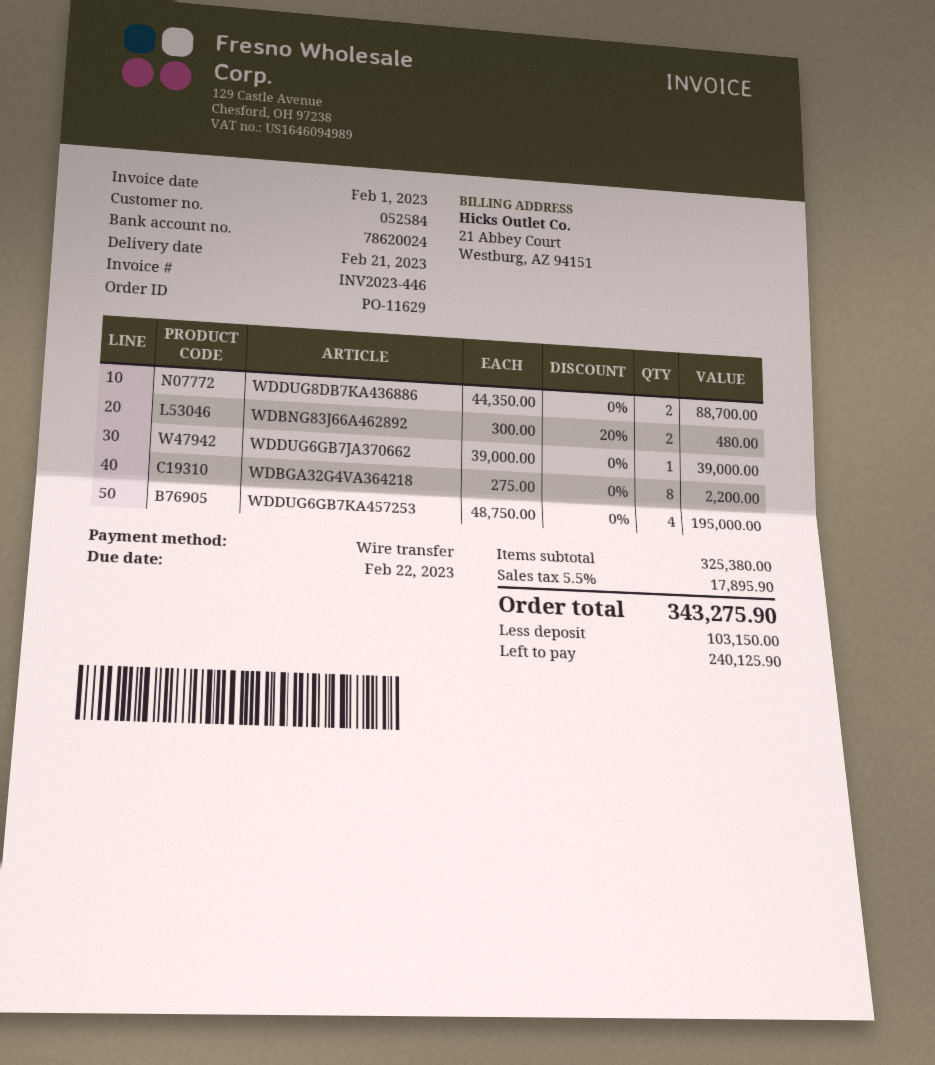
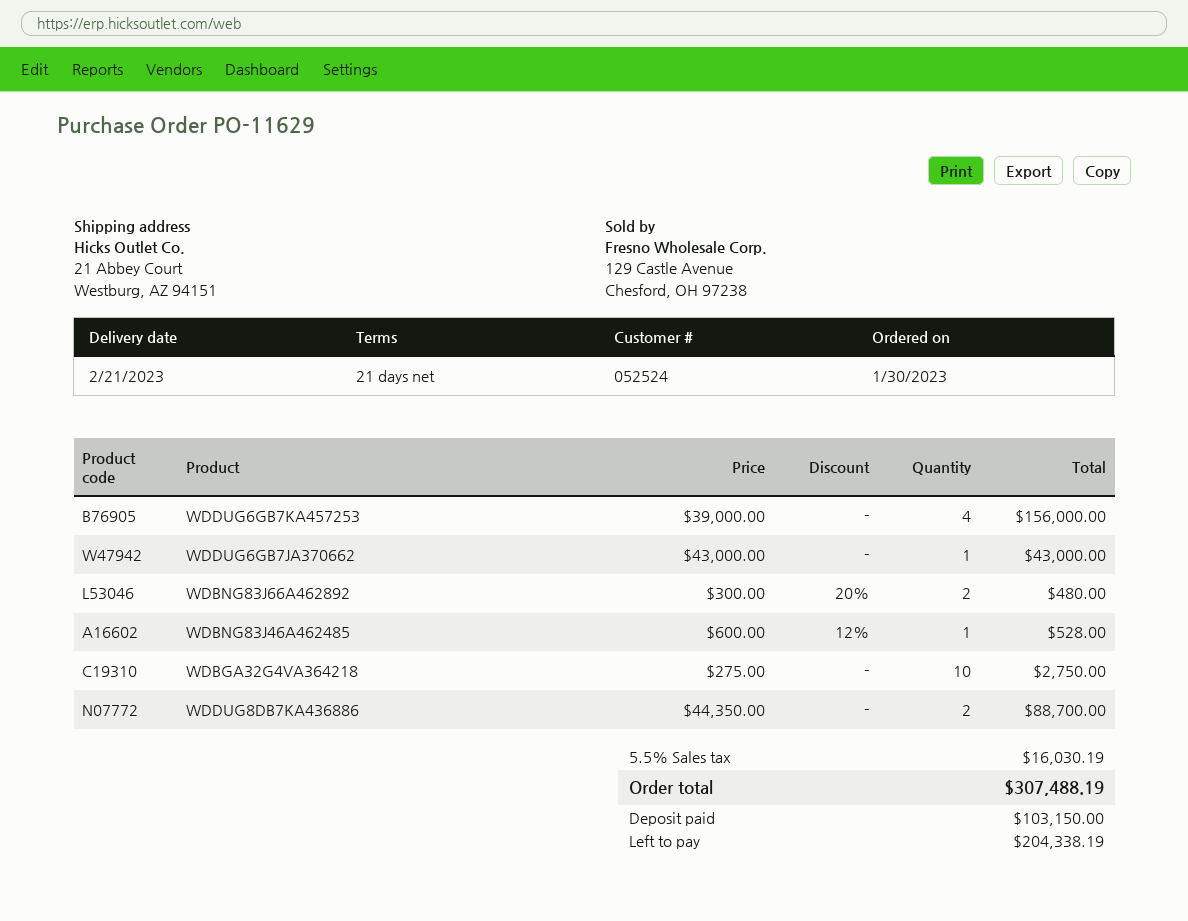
customer number: 052584 -> 052524
WDDUG6GB7JA370662: 1 x 39000.00 = 39000.00 -> 1 x 43000.00 = 43000.00
WDBGA32G4VA364218: 8 x 275.00 = 2200.00 -> 10 x 275.00 = 2750.00
WDDUG6GB7KA457253: 4 x 48750.00 = 195000.00 -> 4 x 39000.00 = 156000.00
WDBNG83J46A462485: none -> 1 x 600.00 - 12% = 528.00
tax: 5.5% = 17895.90 -> 5.5% = 16030.19
total: 343275.90 -> 307488.19
balance: 240125.90 -> 204338.19

